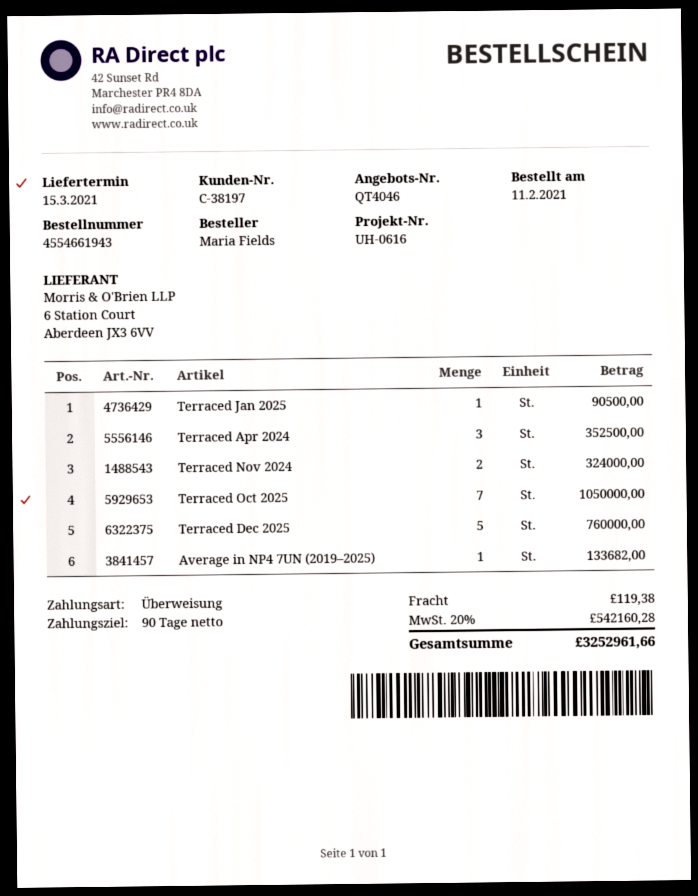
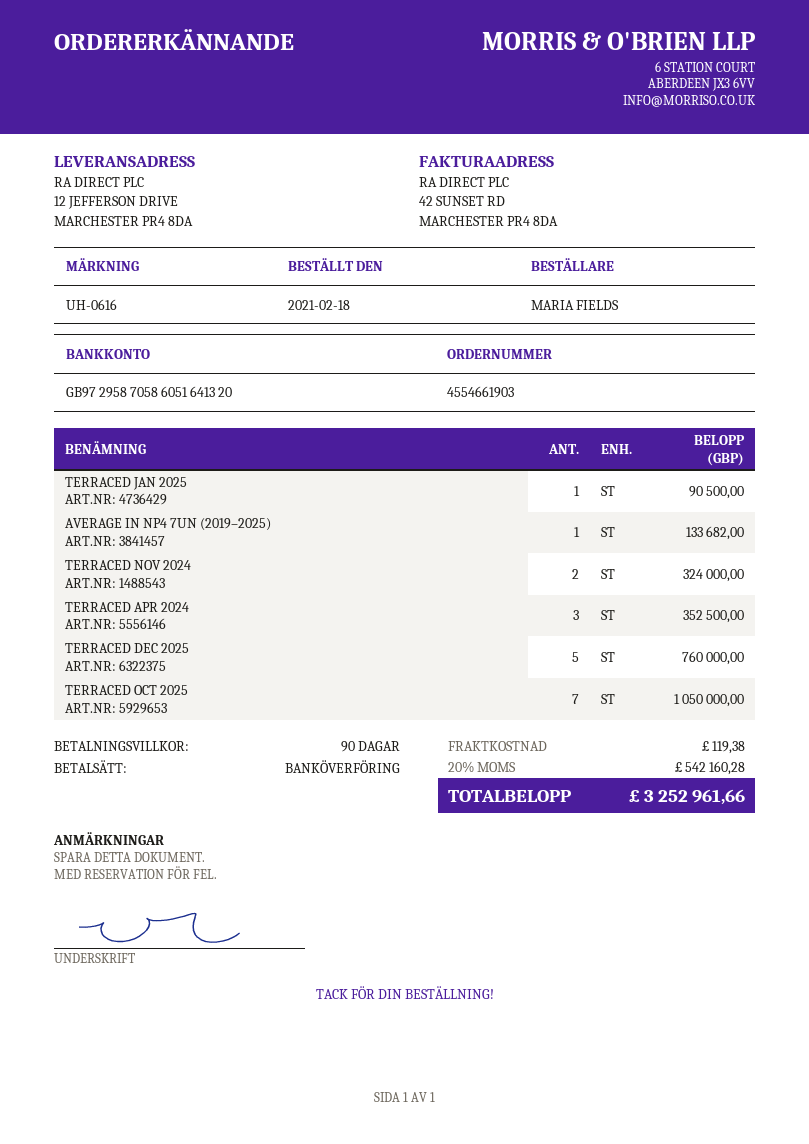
order number: 4554661943 -> 4554661903
order date: 2021-02-11 -> 2021-02-18

